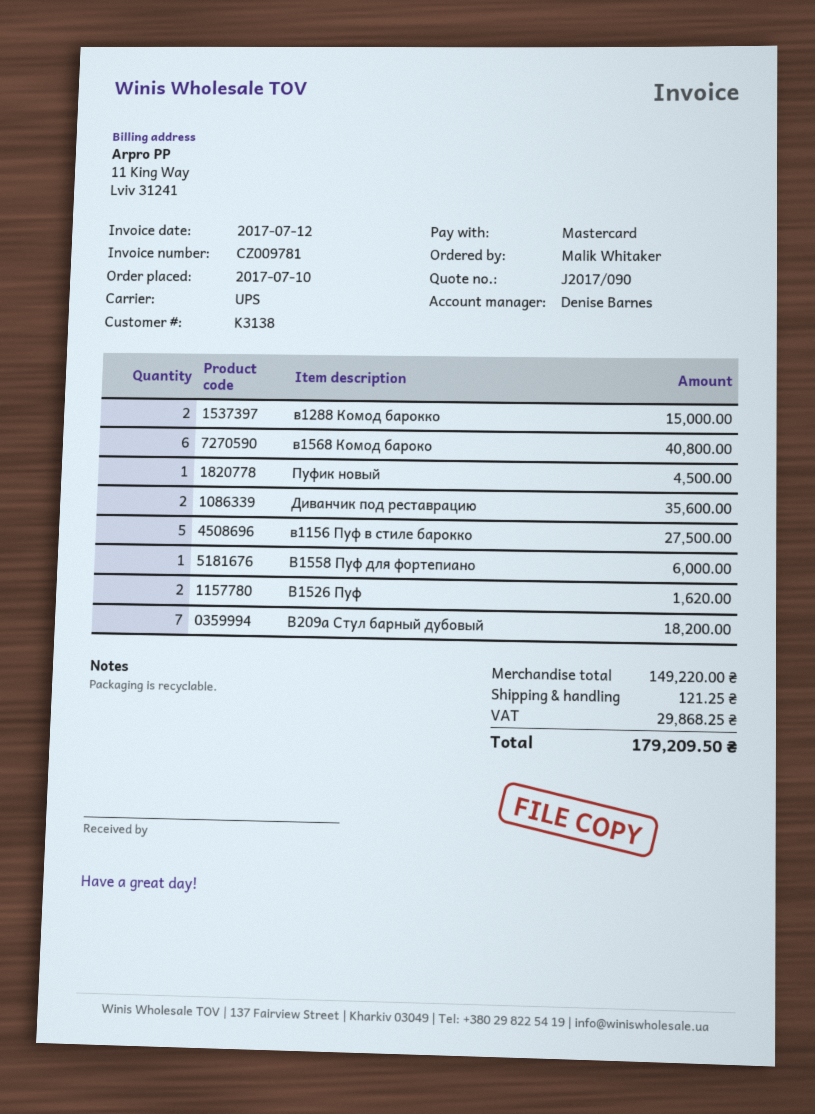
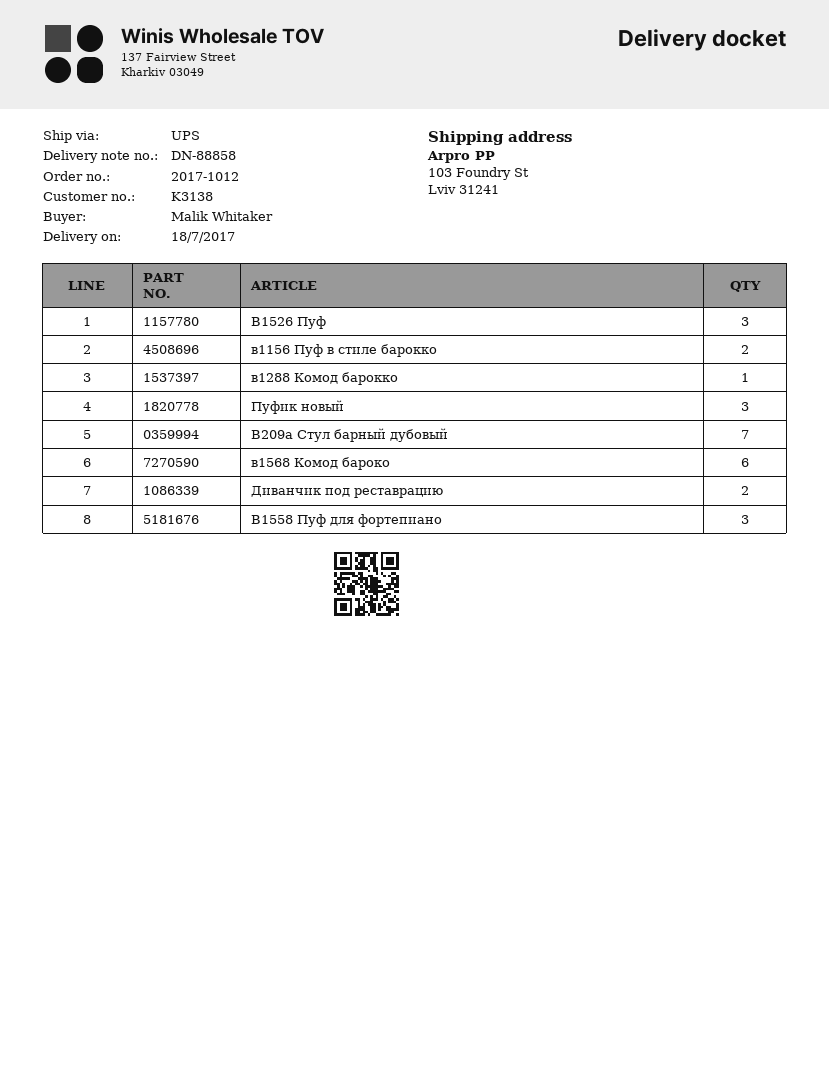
в1288 Комод барокко: 2 -> 1
Пуфик новый: 1 -> 3
в1156 Пуф в стиле барокко: 5 -> 2
В1558 Пуф для фортепиано: 1 -> 3
В1526 Пуф: 2 -> 3

